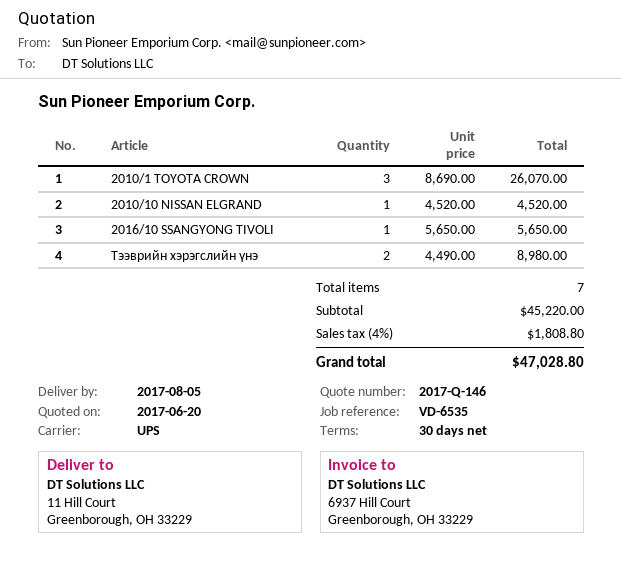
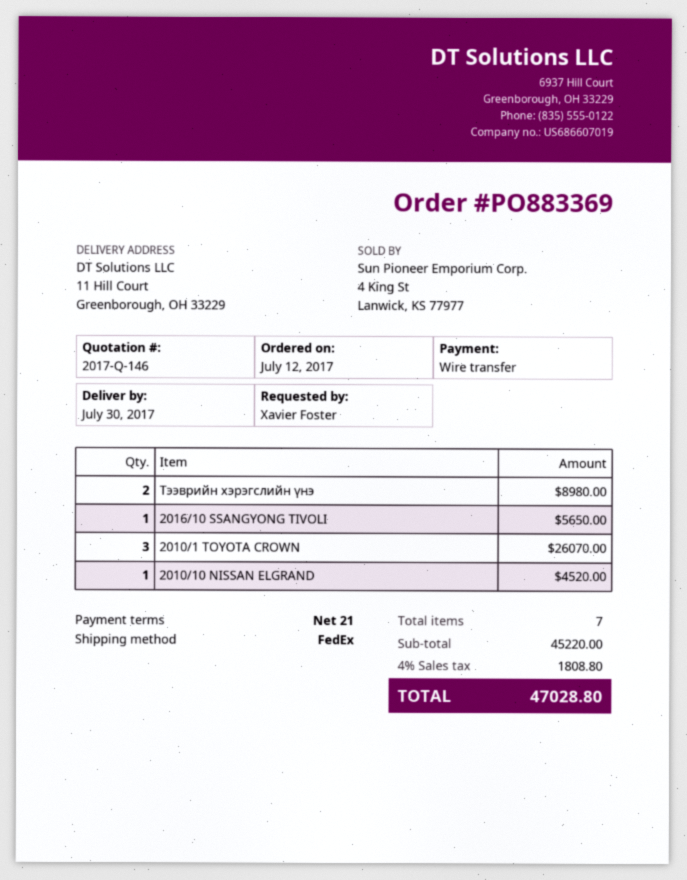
delivery date: 2017-08-05 -> 2017-07-30
payment terms: 30 days -> 21 days
shipping method: UPS -> FedEx

